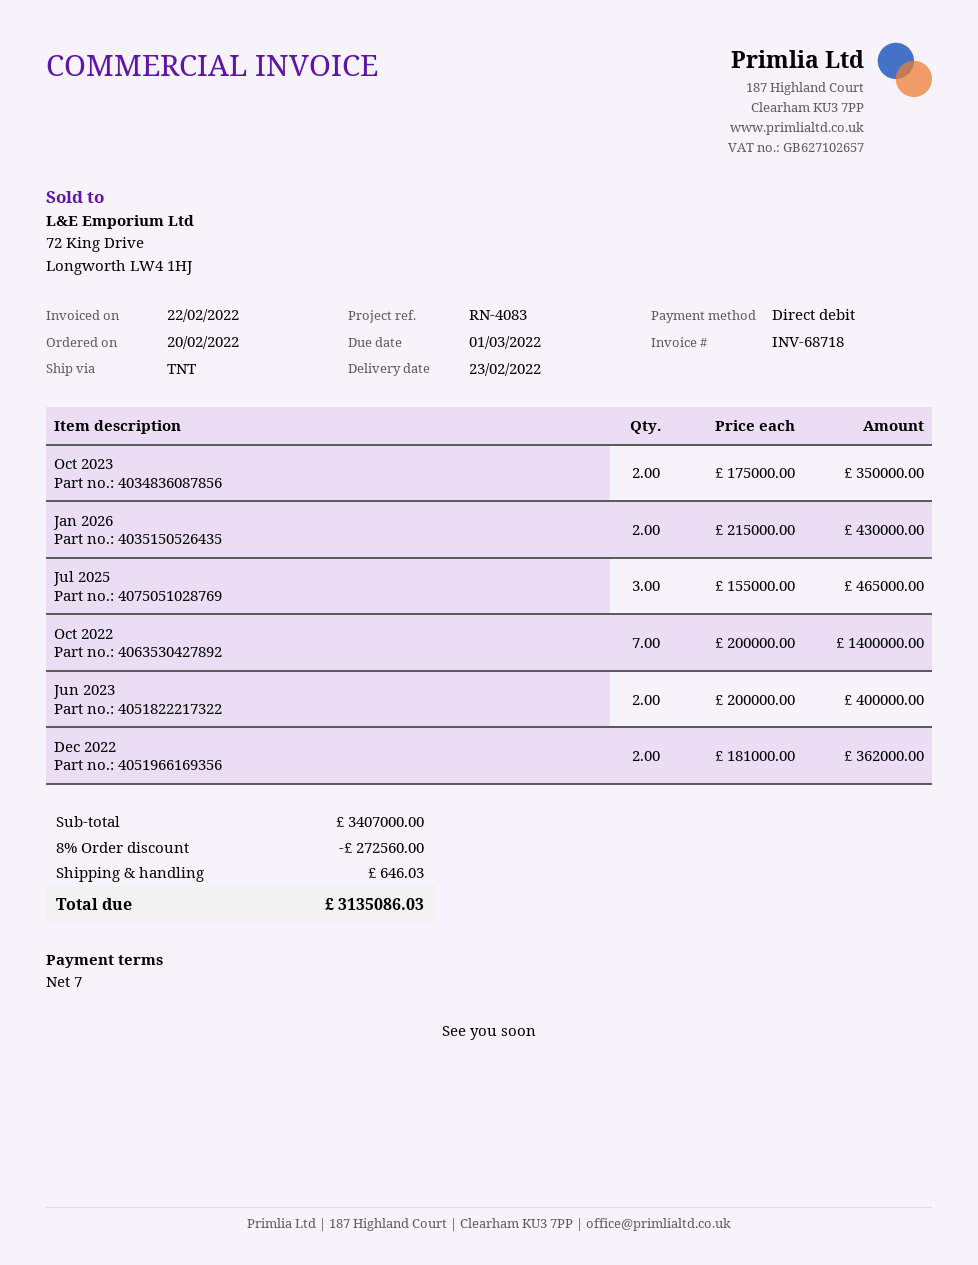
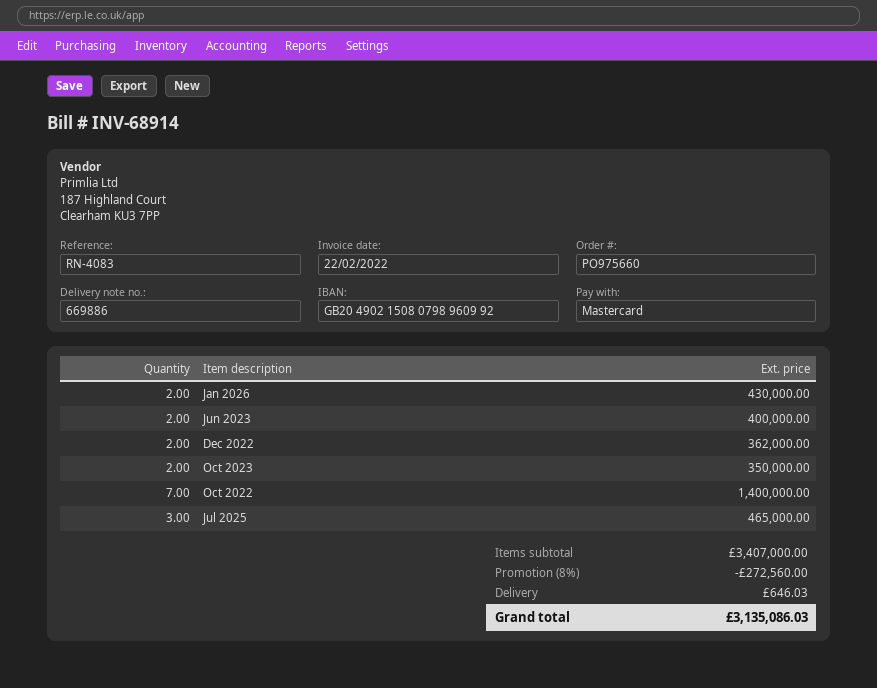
invoice number: INV-68718 -> INV-68914
payment method: direct debit -> Mastercard

